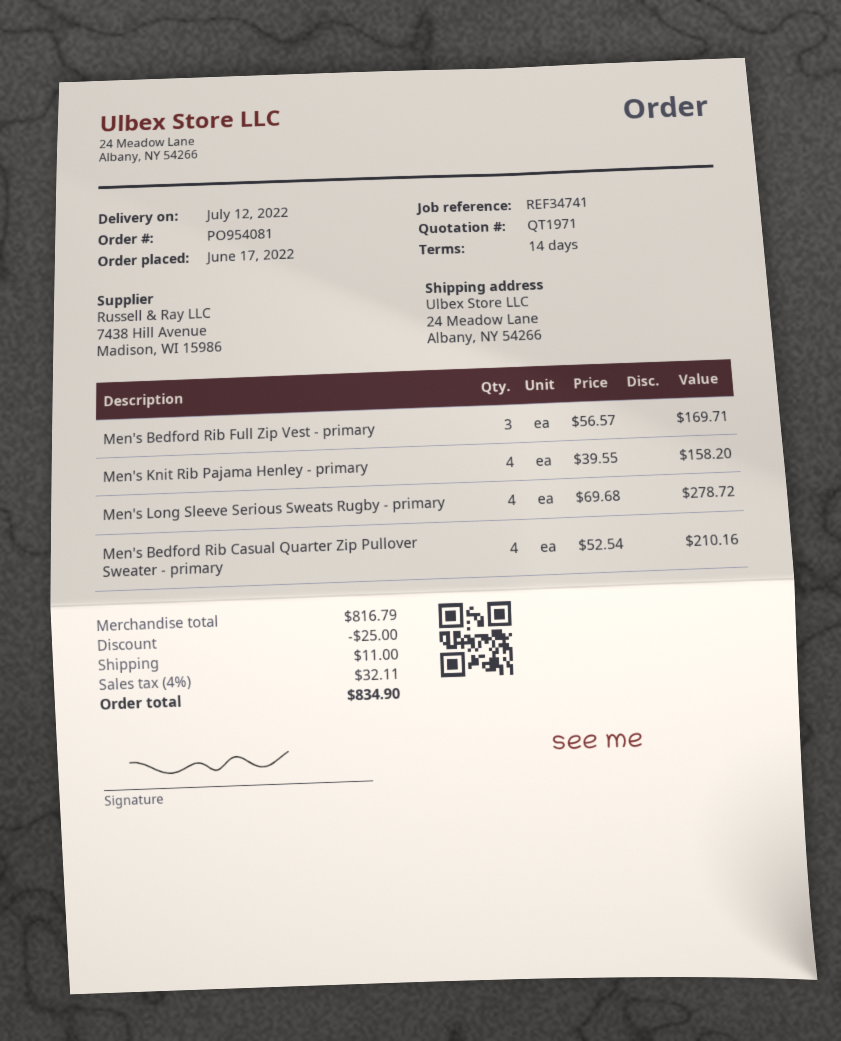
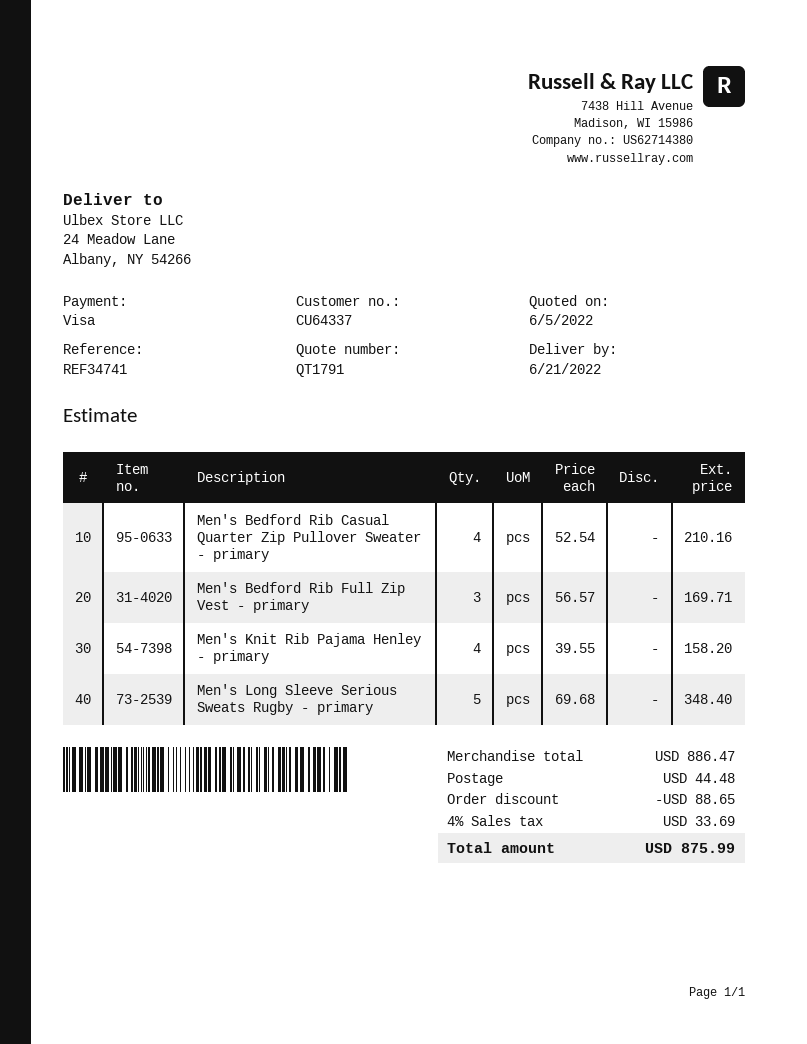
quote number: QT1971 -> QT1791
delivery date: 2022-07-12 -> 2022-06-21
Men's Long Sleeve Serious Sweats Rugby - primary: 4 x 69.68 = 278.72 -> 5 x 69.68 = 348.40
subtotal: 816.79 -> 886.47
discount: 25.00 -> 88.65
shipping: 11.00 -> 44.48
tax: 4% = 32.11 -> 4% = 33.69
total: 834.90 -> 875.99

